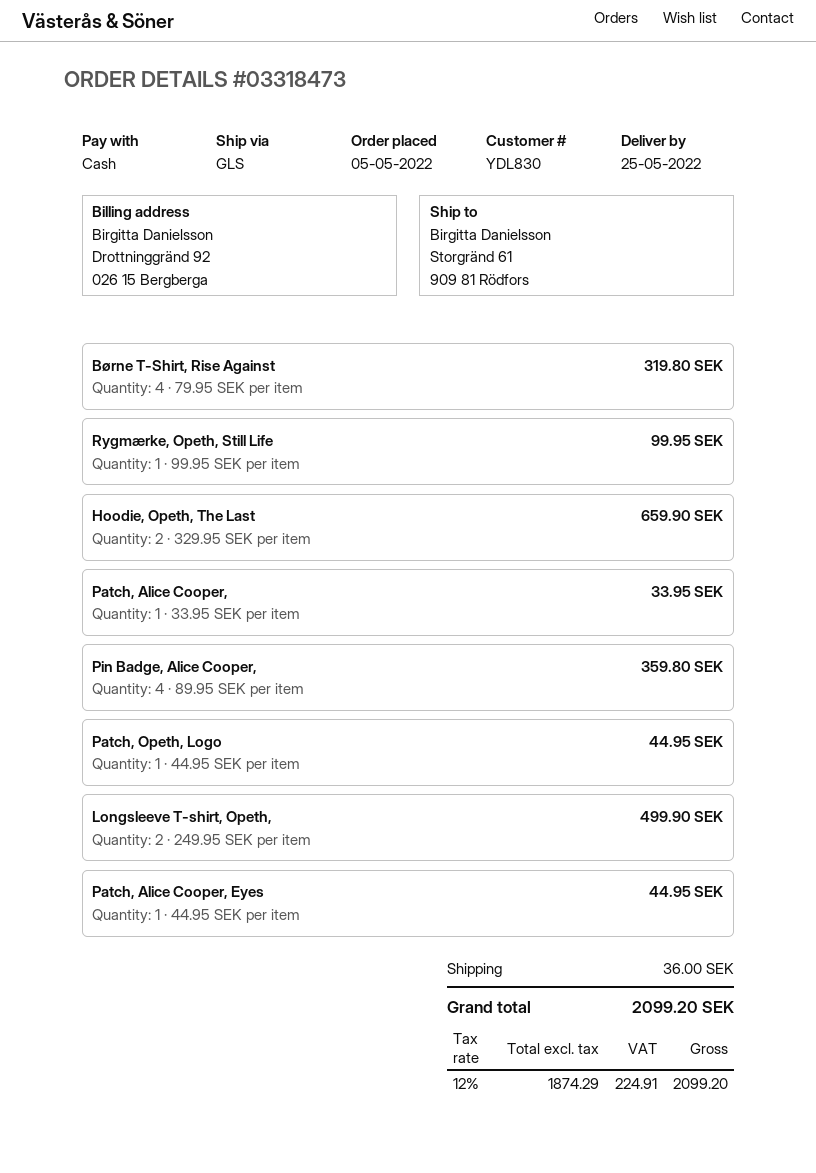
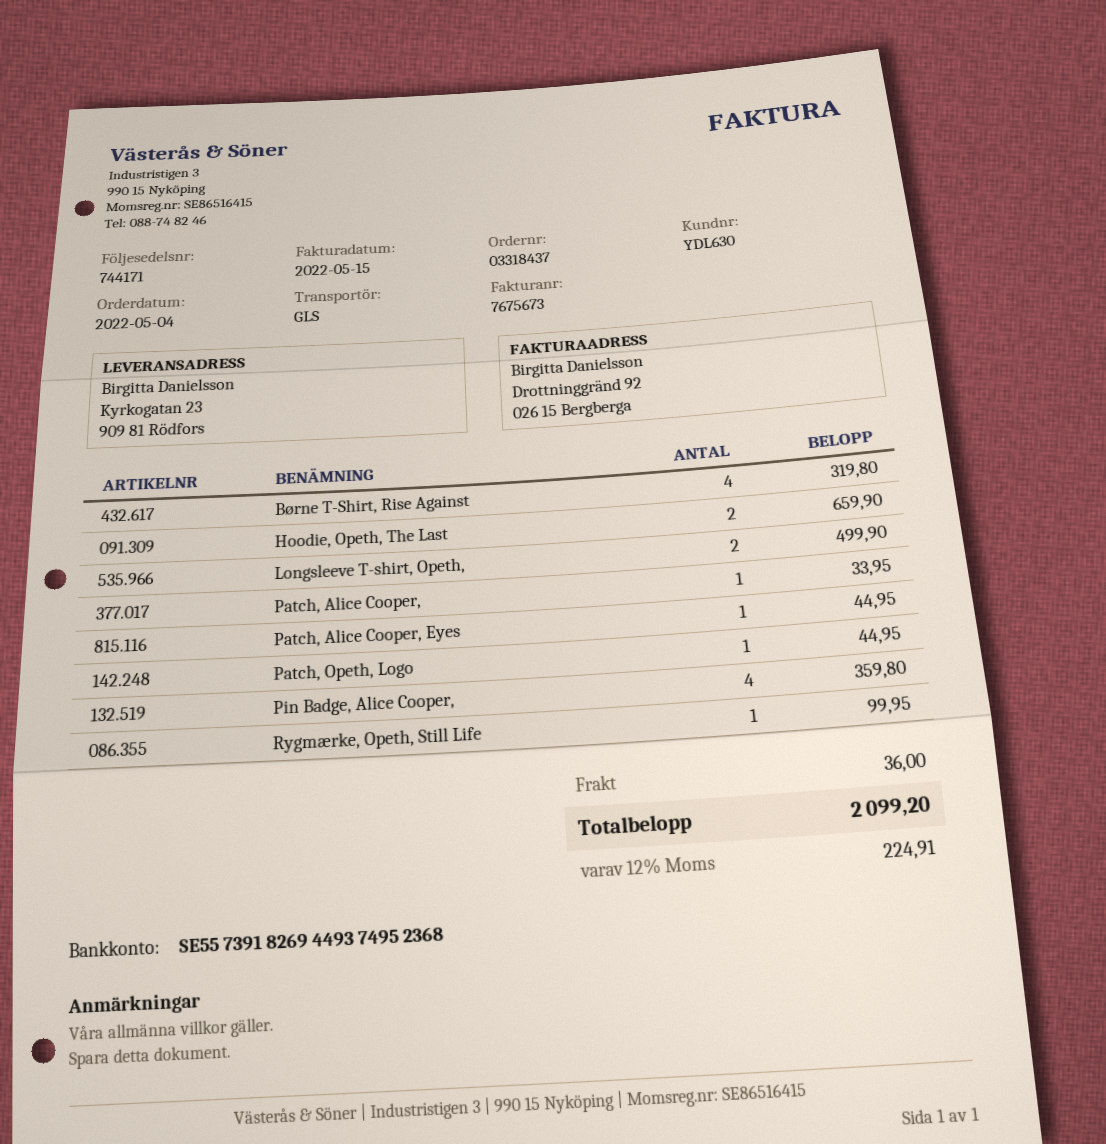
order number: 03318473 -> 03318437
order date: 2022-05-05 -> 2022-05-04
customer number: YDL830 -> YDL630
ship to: Storgränd 61, 909 81 Rödfors -> Kyrkogatan 23, 909 81 Rödfors

